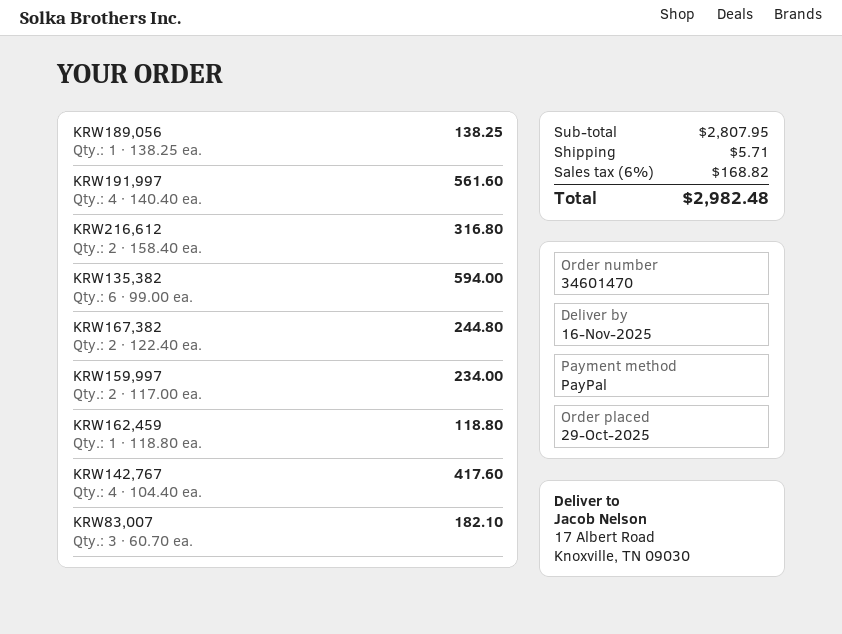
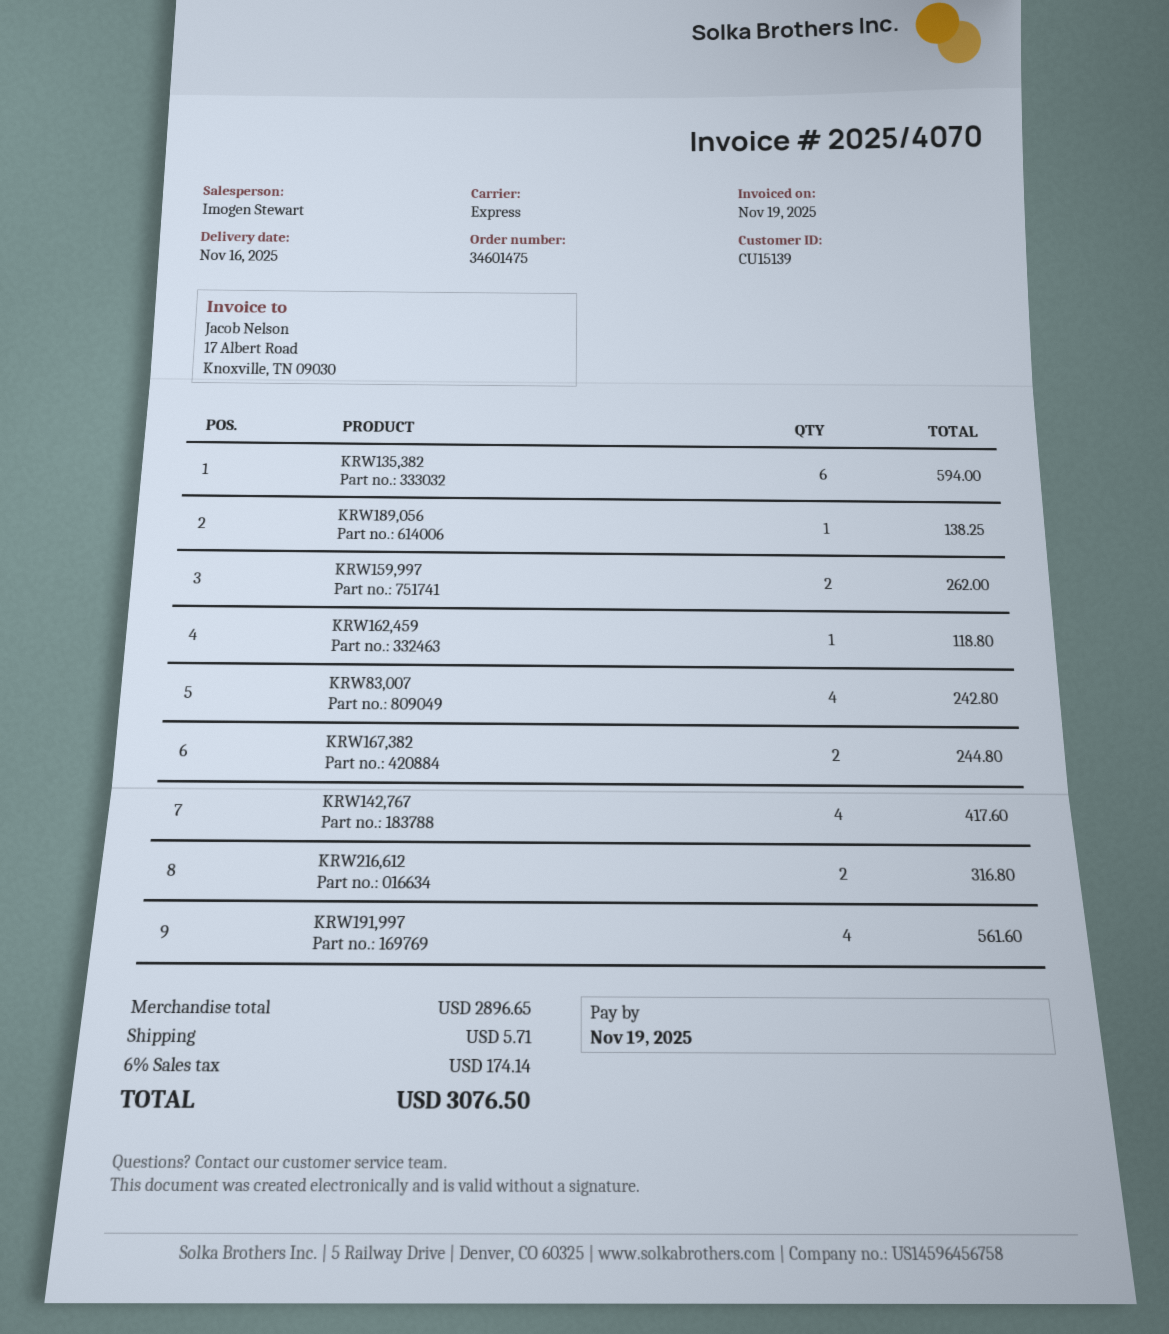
order number: 34601470 -> 34601475
KRW159,997: 2 for 234.00 -> 2 for 262.00
KRW83,007: 3 for 182.10 -> 4 for 242.80
subtotal: 2807.95 -> 2896.65
tax: 6% = 168.82 -> 6% = 174.14
total: 2982.48 -> 3076.50

